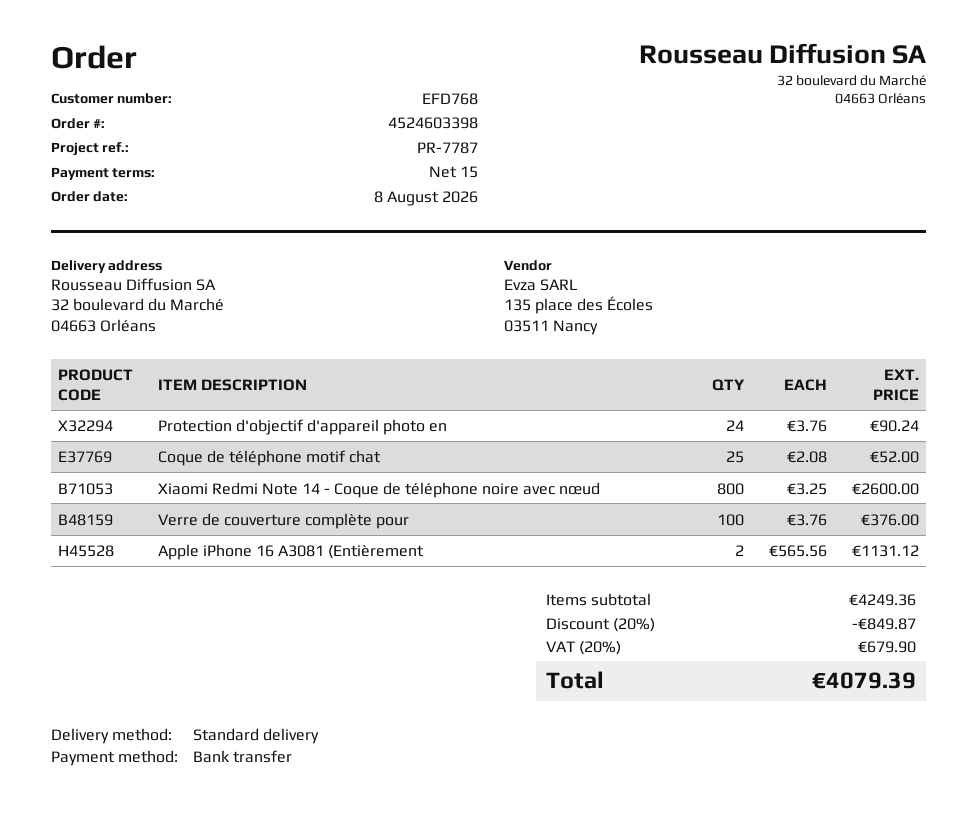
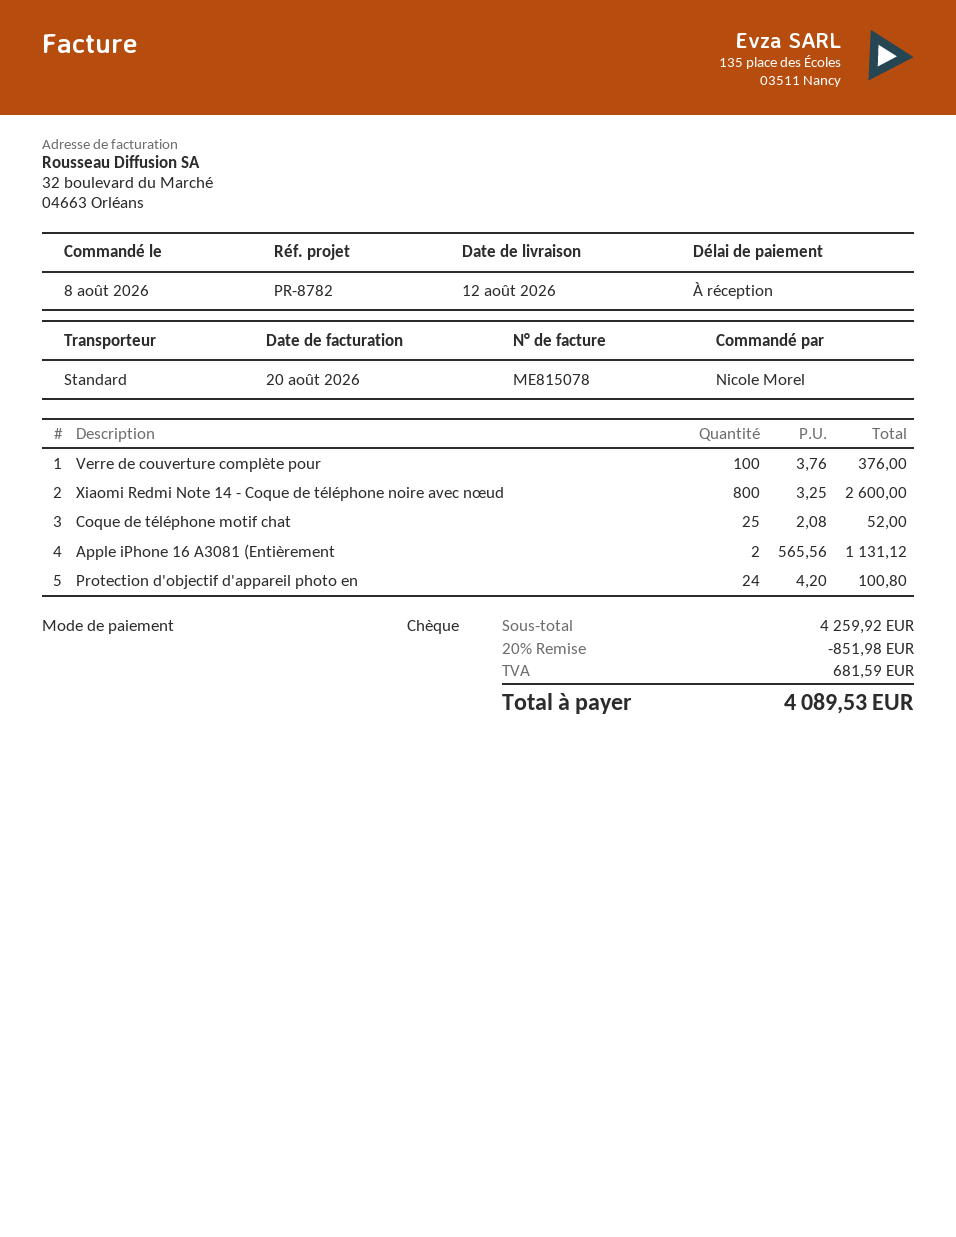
payment terms: 15 days -> on receipt
reference: PR-7787 -> PR-8782
payment method: bank transfer -> cheque
Protection d'objectif d'appareil photo en: 24 x 3.76 = 90.24 -> 24 x 4.20 = 100.80
subtotal: 4249.36 -> 4259.92
discount: 20% = 849.87 -> 20% = 851.98
tax: 679.90 -> 681.59
total: 4079.39 -> 4089.53

